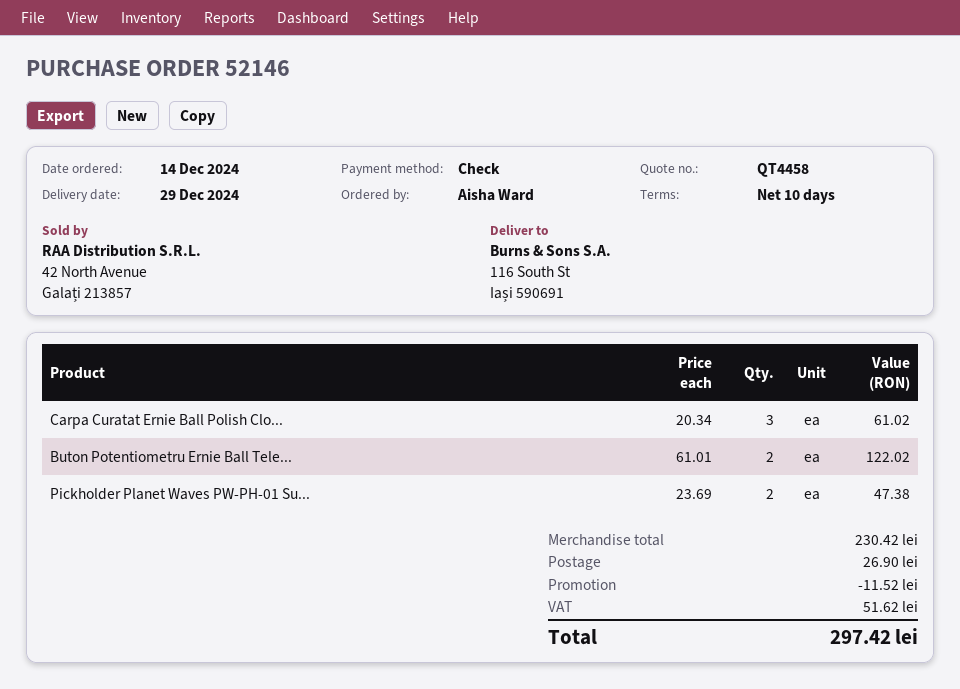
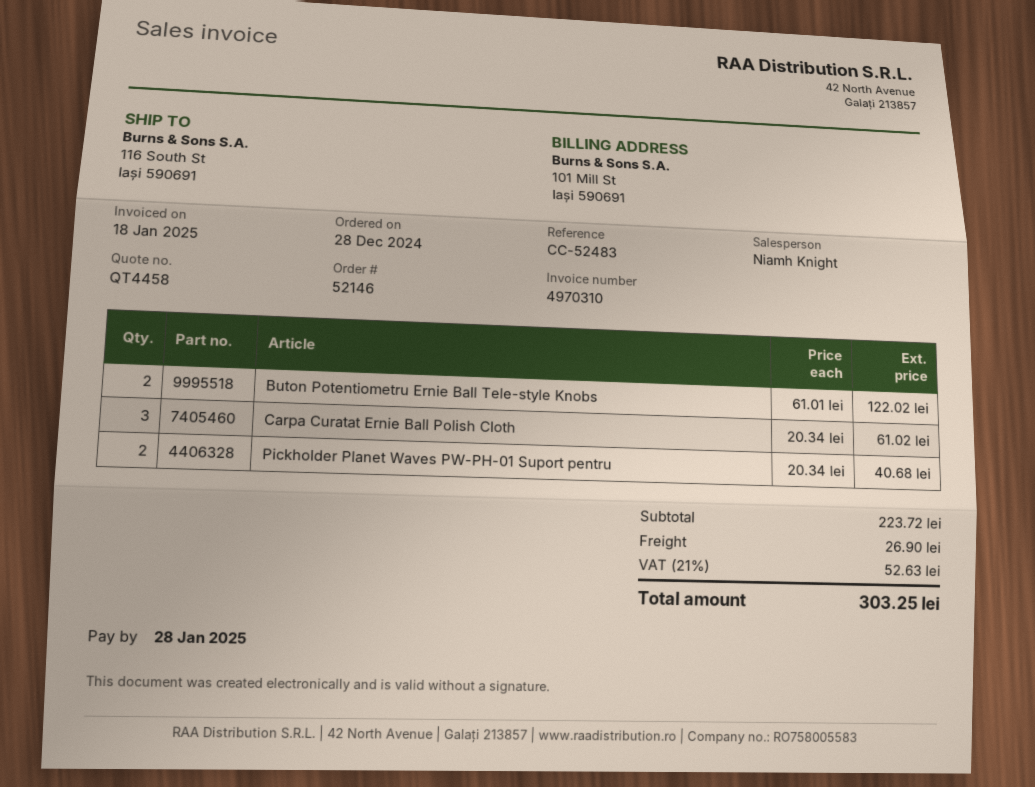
order date: 2024-12-14 -> 2024-12-28
Pickholder Planet Waves PW-PH-01 Su...: 2 x 23.69 = 47.38 -> 2 x 20.34 = 40.68
subtotal: 230.42 -> 223.72
discount: 11.52 -> none
tax: 51.62 -> 52.63
total: 297.42 -> 303.25

